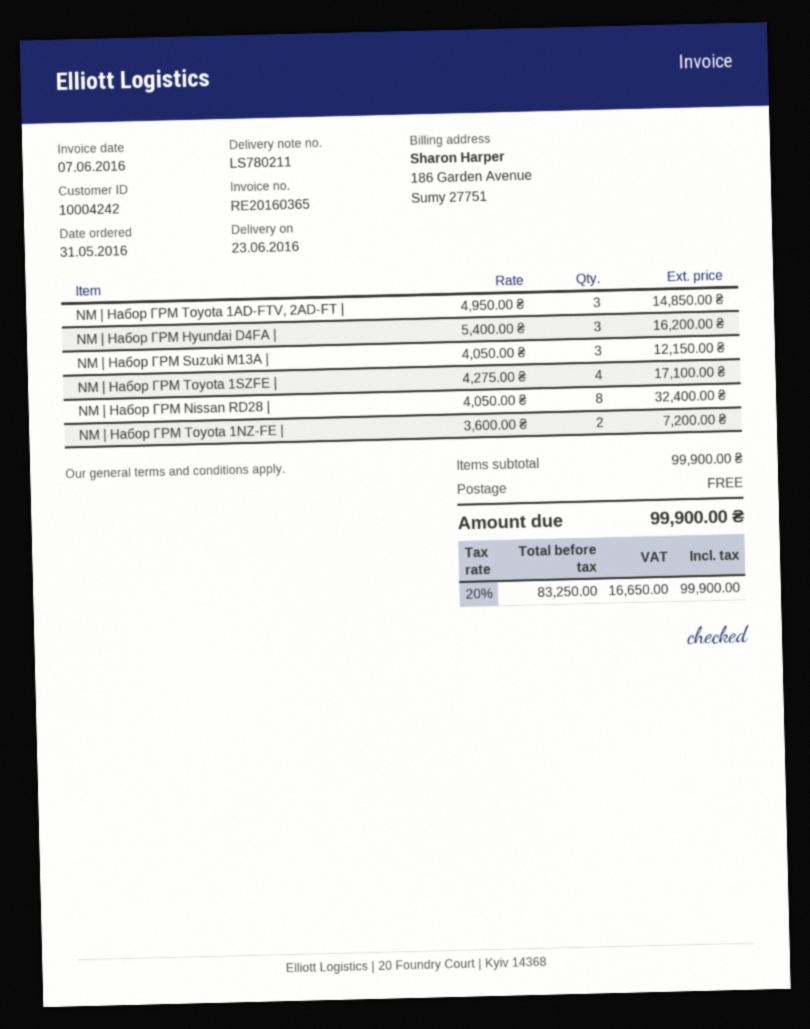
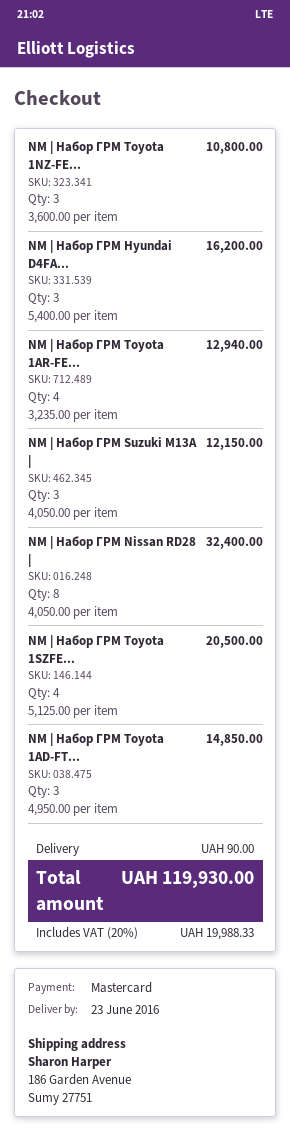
NM | Набор ГРМ Toyota 1SZFE |: 4 x 4275.00 = 17100.00 -> 4 x 5125.00 = 20500.00
NM | Набор ГРМ Toyota 1NZ-FE |: 2 x 3600.00 = 7200.00 -> 3 x 3600.00 = 10800.00
NM | Набор ГРМ Toyota 1AR-FE...: none -> 4 x 3235.00 = 12940.00
shipping: 0.00 -> 90.00
tax: 20% = 16650.00 -> 20% = 19988.33
total: 99900.00 -> 119930.00

